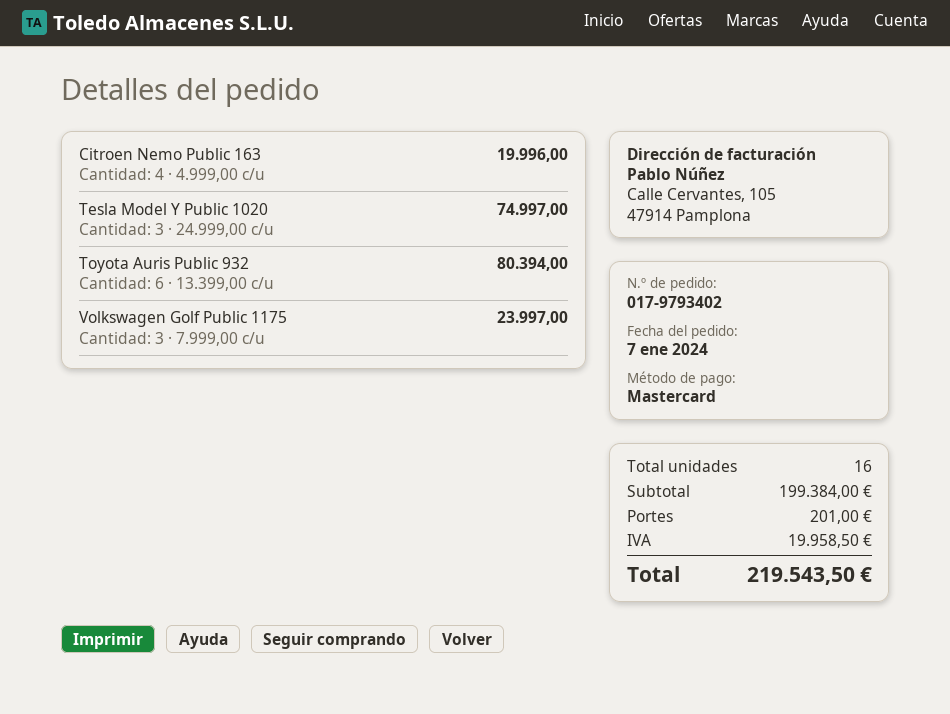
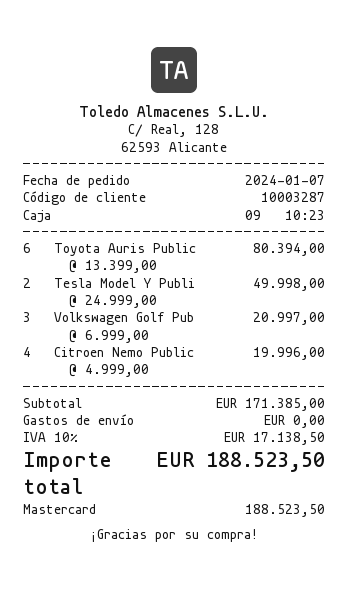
Tesla Model Y Public 1020: 3 x 24999.00 = 74997.00 -> 2 x 24999.00 = 49998.00
Volkswagen Golf Public 1175: 3 x 7999.00 = 23997.00 -> 3 x 6999.00 = 20997.00
subtotal: 199384.00 -> 171385.00
shipping: 201.00 -> 0.00
tax: 19958.50 -> 17138.50
total: 219543.50 -> 188523.50

